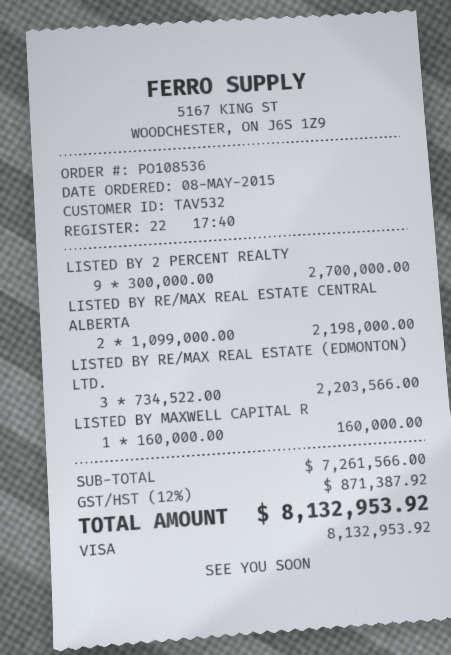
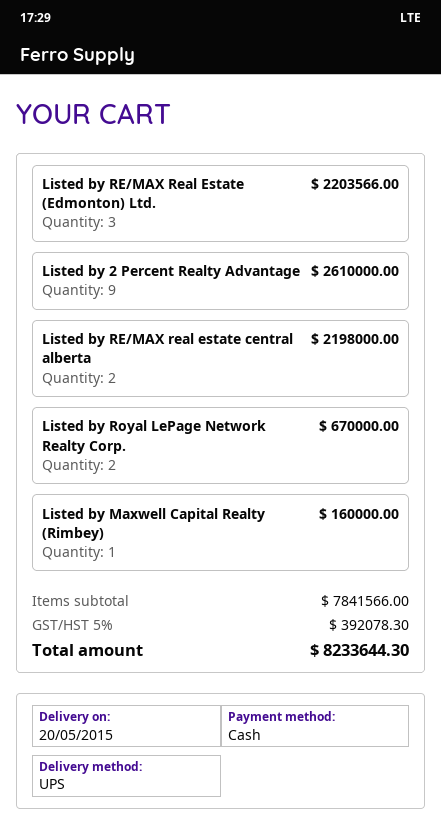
payment method: Visa -> cash
LISTED BY 2 PERCENT REALTY: 9 for 2700000.00 -> 9 for 2610000.00
Listed by Royal LePage Network Realty Corp.: none -> 2 for 670000.00
subtotal: 7261566.00 -> 7841566.00
tax: 12% = 871387.92 -> 5% = 392078.30
total: 8132953.92 -> 8233644.30

